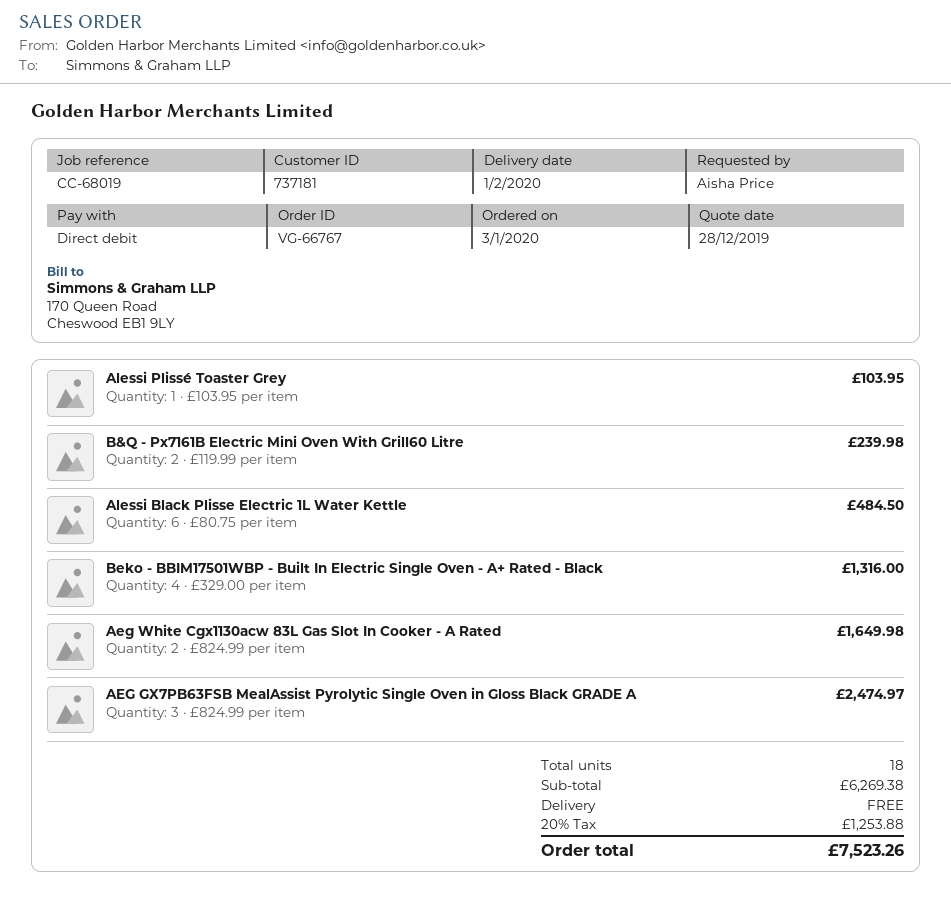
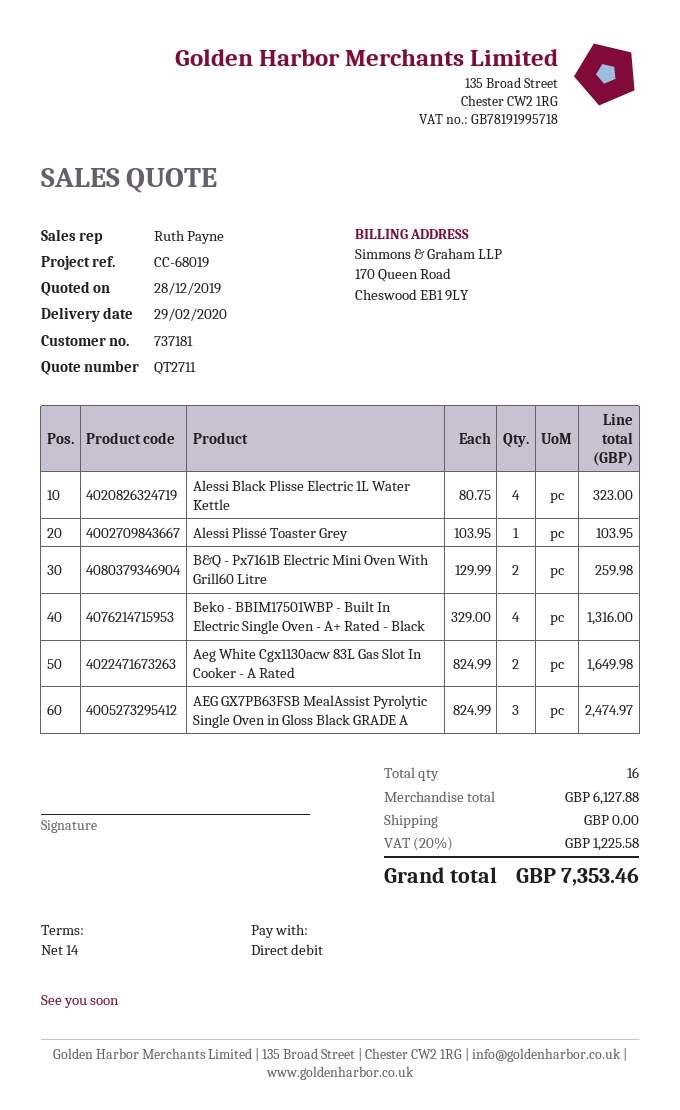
delivery date: 2020-02-01 -> 2020-02-29
B&Q - Px7161B Electric Mini Oven With Grill60 Litre: 2 x 119.99 = 239.98 -> 2 x 129.99 = 259.98
Alessi Black Plisse Electric 1L Water Kettle: 6 x 80.75 = 484.50 -> 4 x 80.75 = 323.00
total quantity: 18 -> 16
subtotal: 6269.38 -> 6127.88
tax: 20% = 1253.88 -> 20% = 1225.58
total: 7523.26 -> 7353.46

